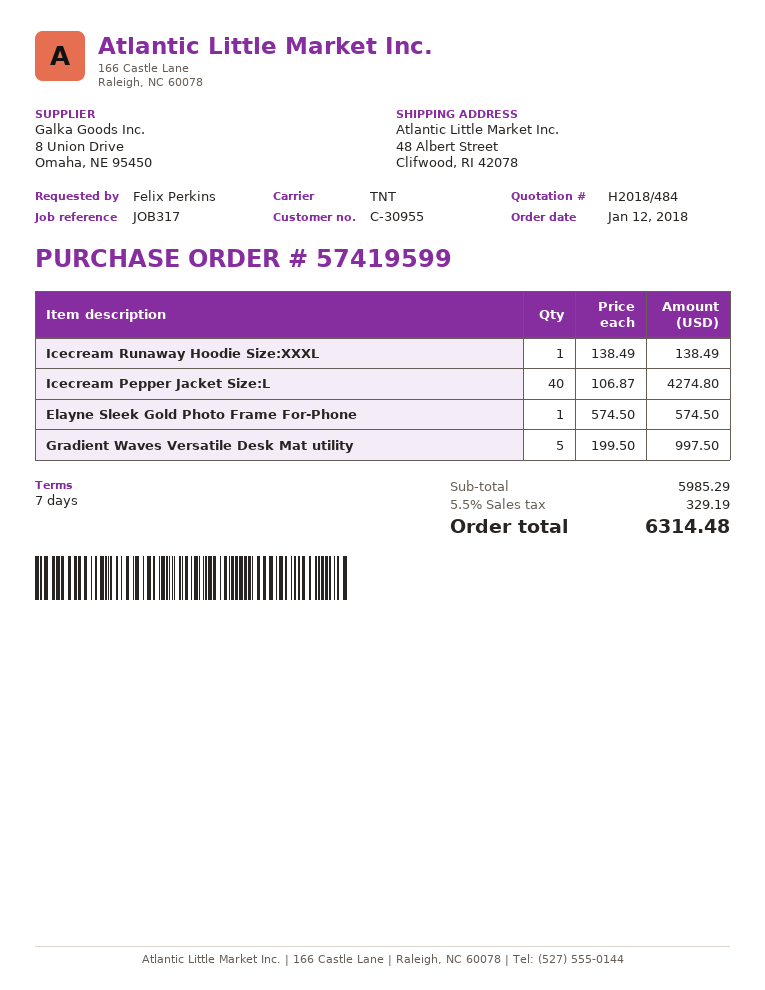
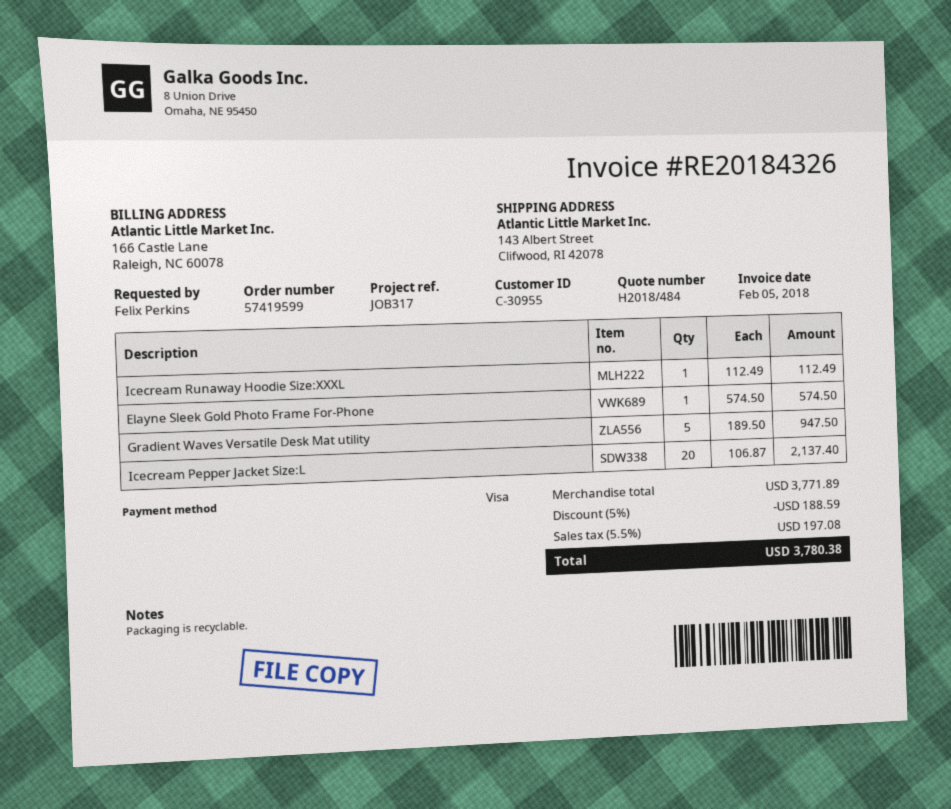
ship to: 48 Albert Street, Clifwood, RI 42078 -> 143 Albert Street, Clifwood, RI 42078
Icecream Runaway Hoodie Size:XXXL: 1 x 138.49 = 138.49 -> 1 x 112.49 = 112.49
Icecream Pepper Jacket Size:L: 40 x 106.87 = 4274.80 -> 20 x 106.87 = 2137.40
Gradient Waves Versatile Desk Mat utility: 5 x 199.50 = 997.50 -> 5 x 189.50 = 947.50
subtotal: 5985.29 -> 3771.89
discount: none -> 5% = 188.59
tax: 5.5% = 329.19 -> 5.5% = 197.08
total: 6314.48 -> 3780.38

